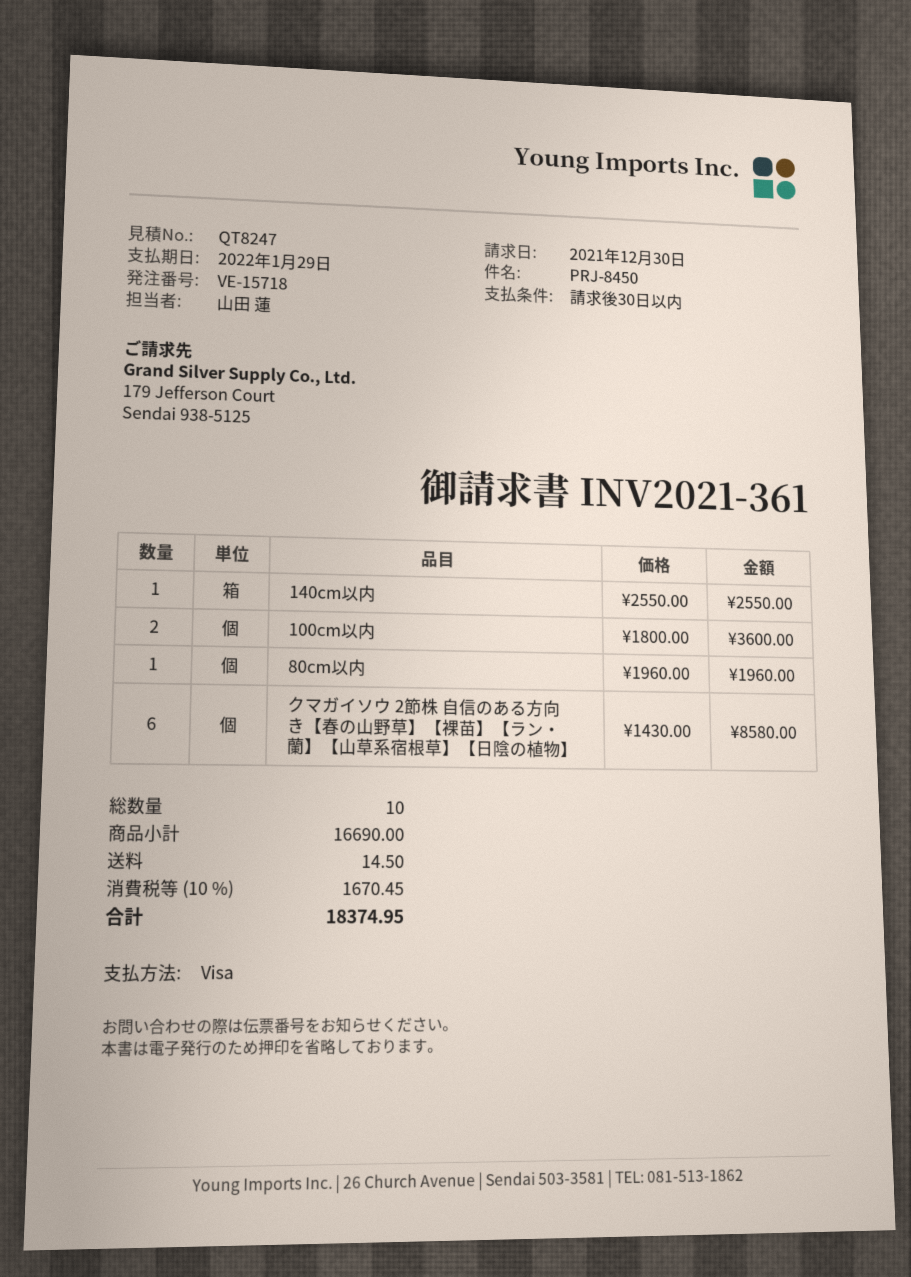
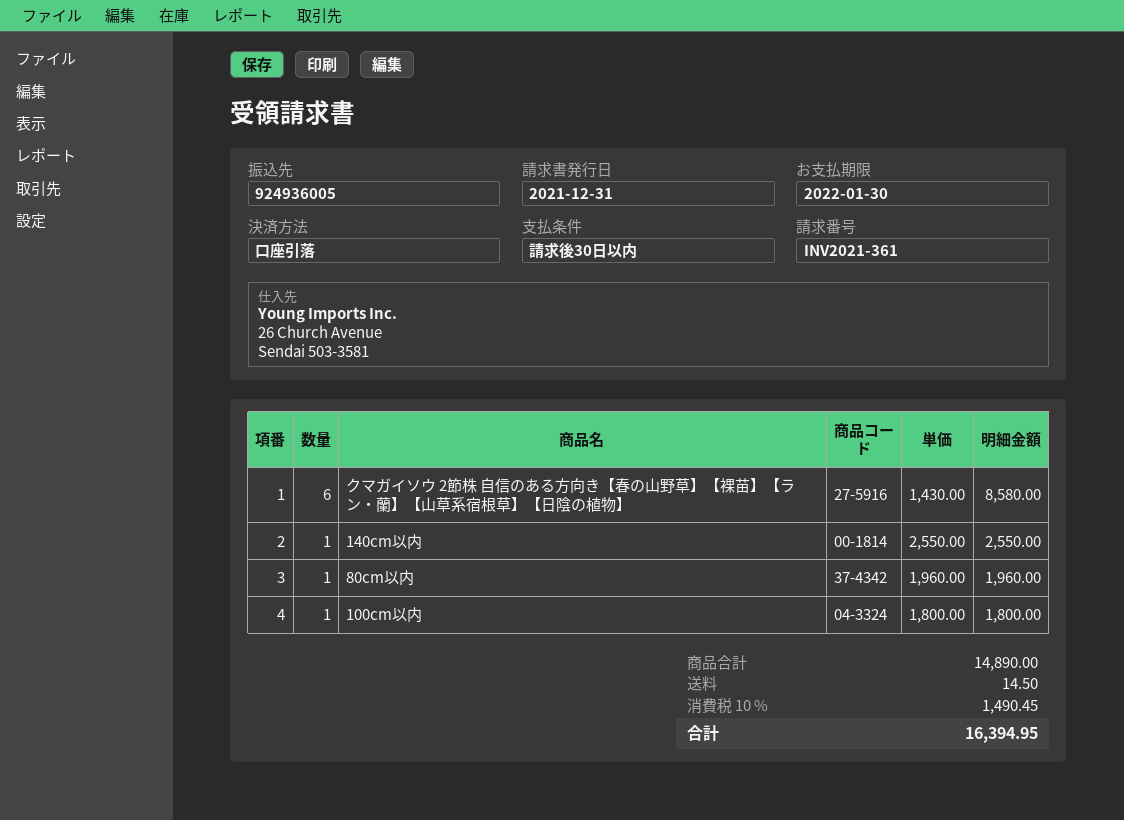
invoice date: 2021-12-30 -> 2021-12-31
due date: 2022-01-29 -> 2022-01-30
payment method: Visa -> direct debit
100cm以内: 2 x 1800.00 = 3600.00 -> 1 x 1800.00 = 1800.00
subtotal: 16690.00 -> 14890.00
tax: 10% = 1670.45 -> 10% = 1490.45
total: 18374.95 -> 16394.95

